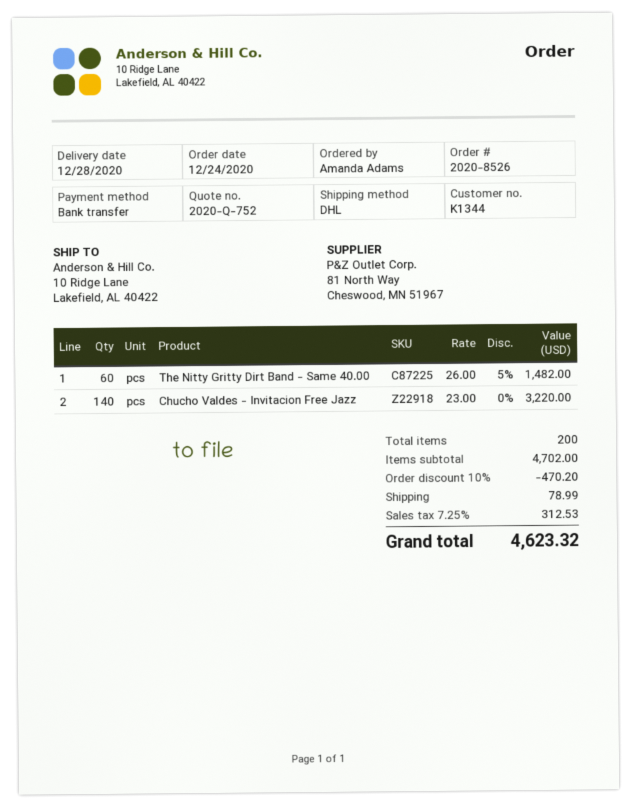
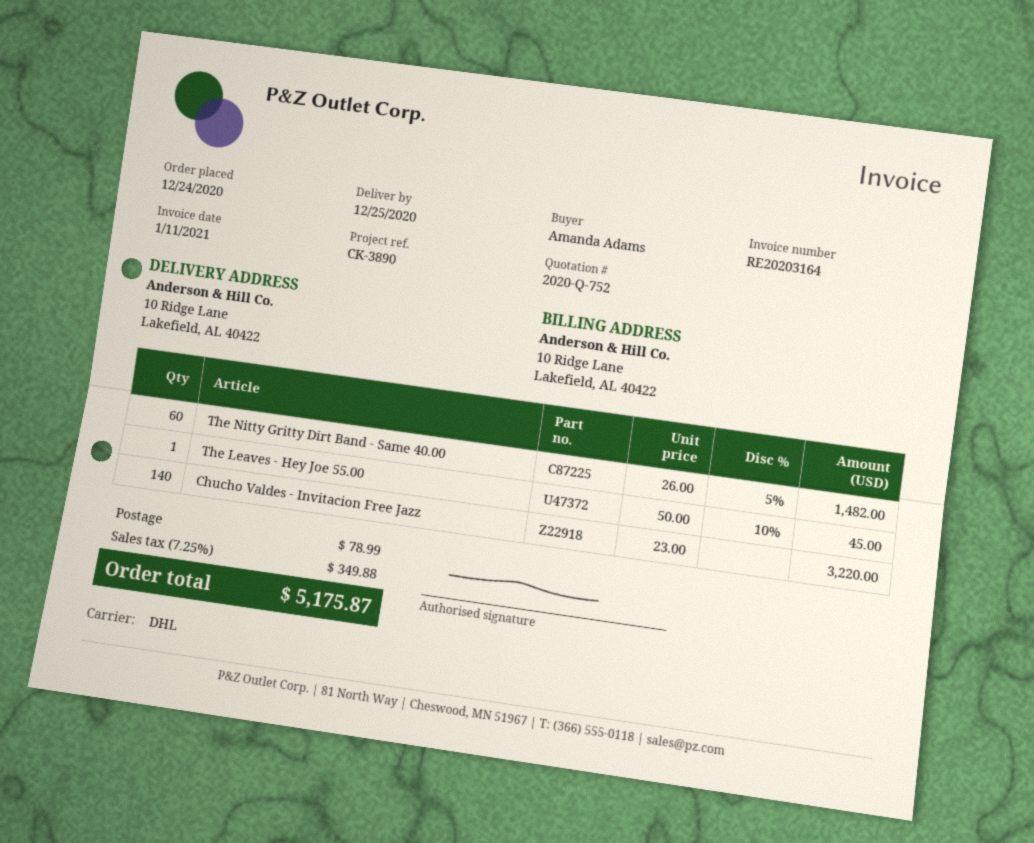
delivery date: 2020-12-28 -> 2020-12-25
The Leaves - Hey Joe 55.00: none -> 1 x 50.00 - 10% = 45.00
discount: 10% = 470.20 -> none
tax: 7.25% = 312.53 -> 7.25% = 349.88
total: 4623.32 -> 5175.87

